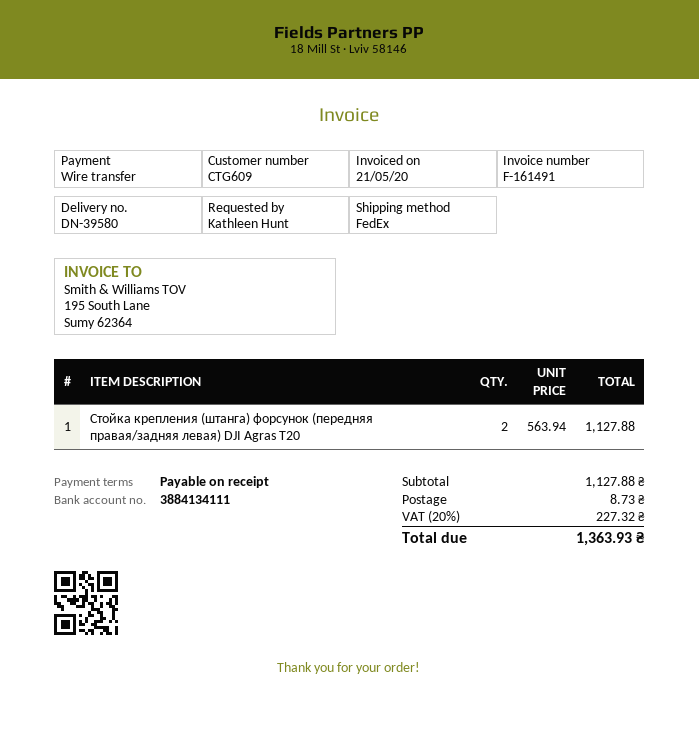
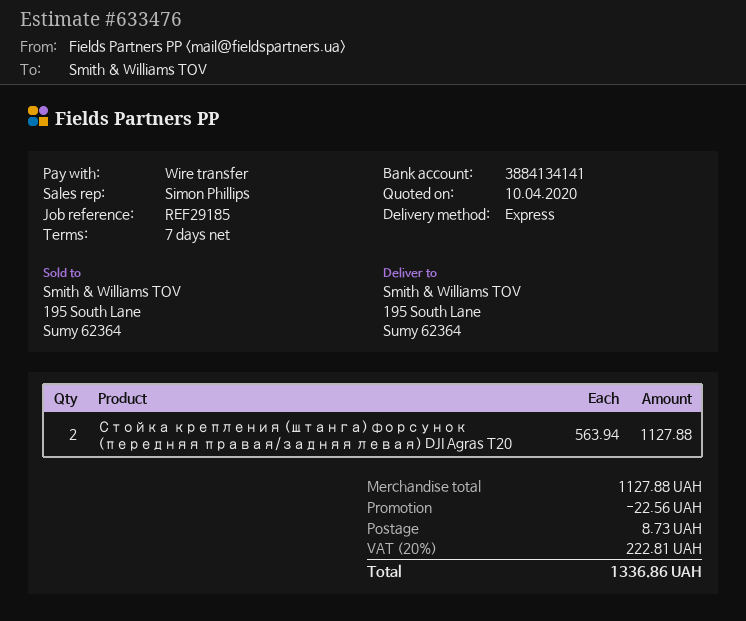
payment terms: on receipt -> 7 days
bank account: 3884134111 -> 3884134141
shipping method: FedEx -> express
discount: none -> 22.56
tax: 20% = 227.32 -> 20% = 222.81
total: 1363.93 -> 1336.86

